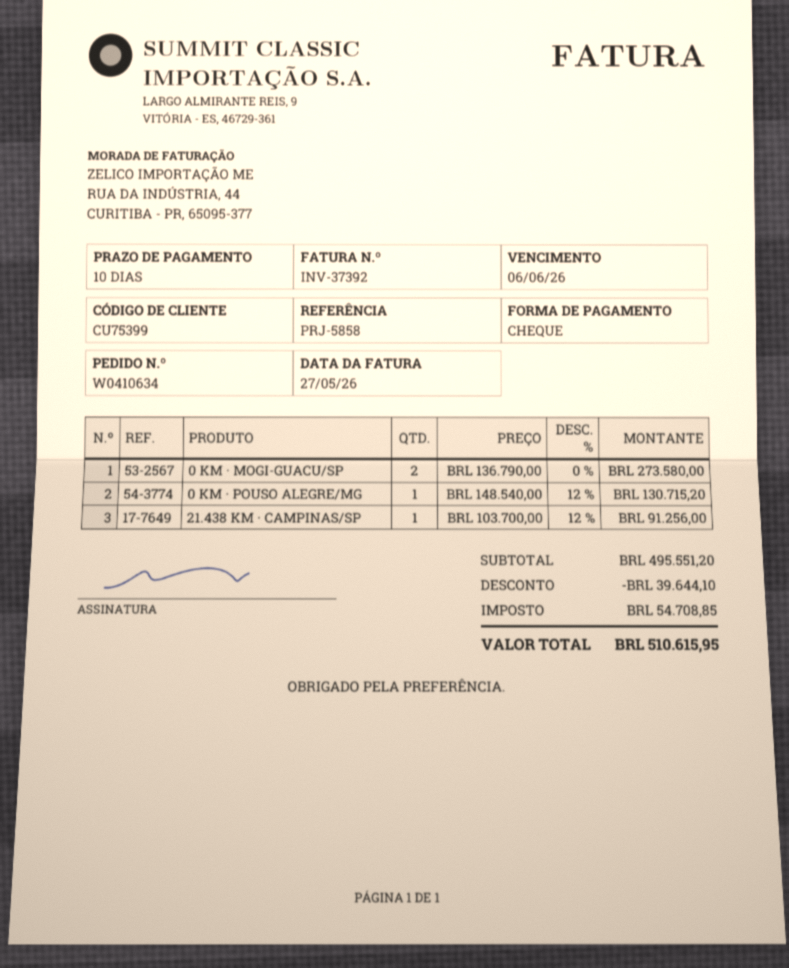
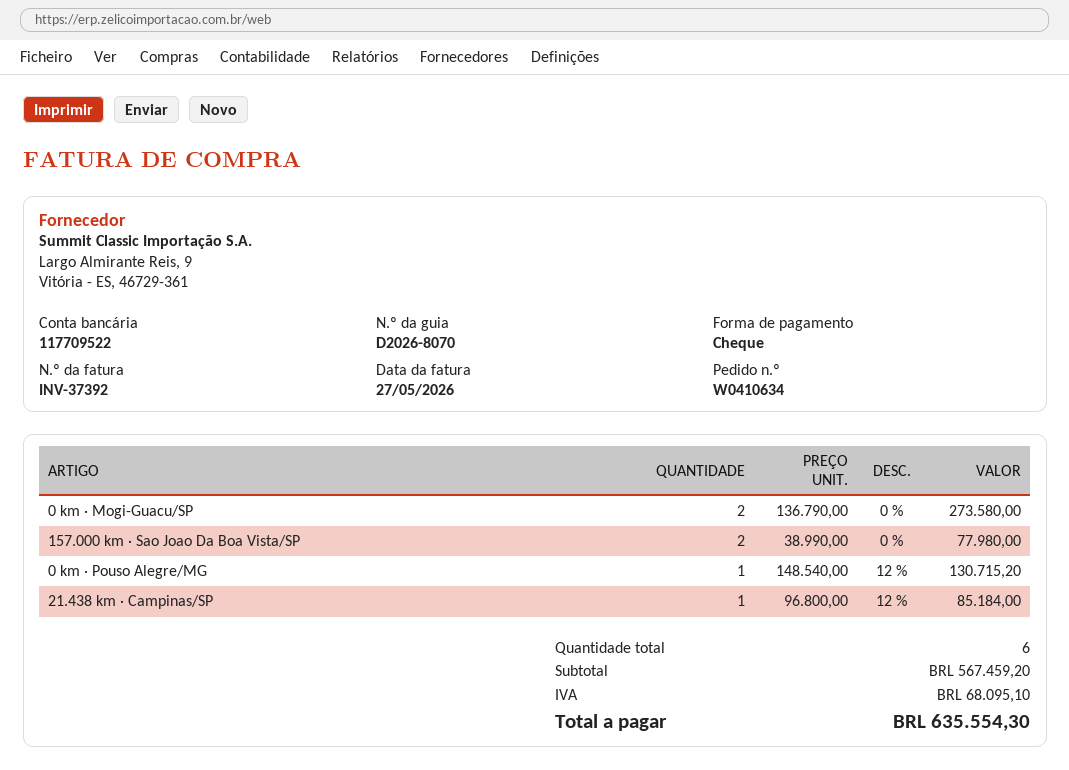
21.438 KM · CAMPINAS/SP: 1 x 103700.00 - 12% = 91256.00 -> 1 x 96800.00 - 12% = 85184.00
157.000 km · Sao Joao Da Boa Vista/SP: none -> 2 x 38990.00 = 77980.00
subtotal: 495551.20 -> 567459.20
discount: 39644.10 -> none
tax: 54708.85 -> 68095.10
total: 510615.95 -> 635554.30

